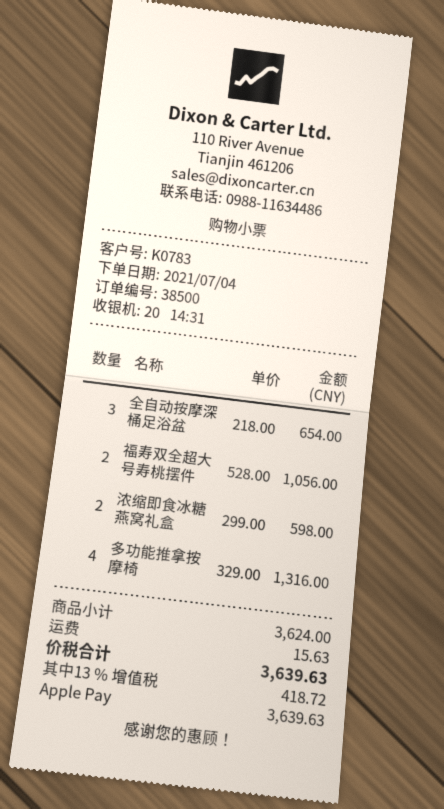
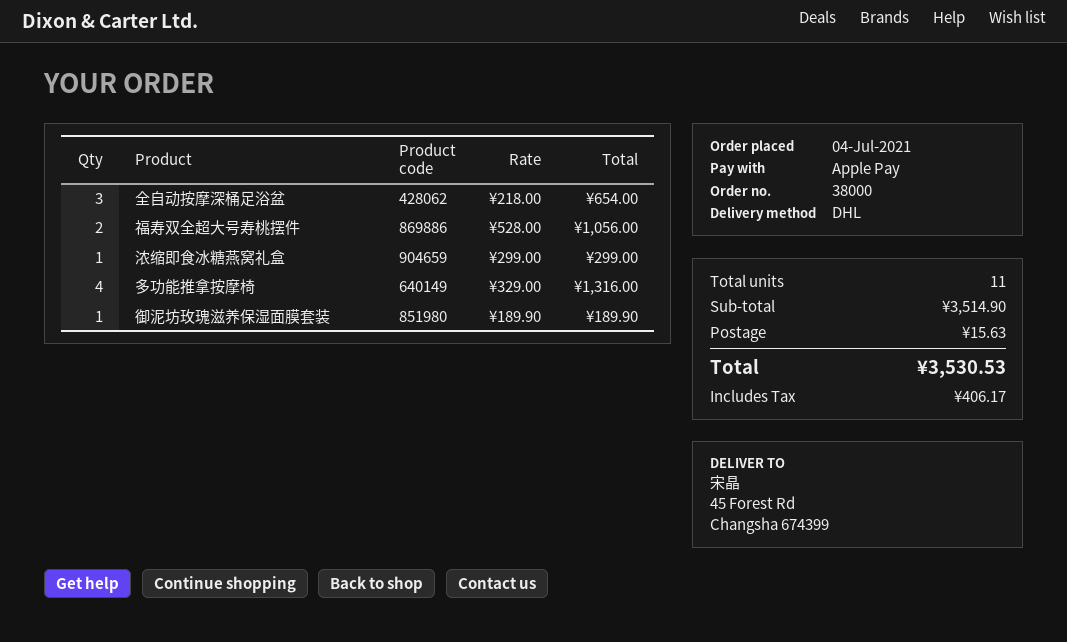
order number: 38500 -> 38000
浓缩即食冰糖燕窝礼盒: 2 x 299.00 = 598.00 -> 1 x 299.00 = 299.00
御泥坊玫瑰滋养保湿面膜套装: none -> 1 x 189.90 = 189.90
subtotal: 3624.00 -> 3514.90
tax: 418.72 -> 406.17
total: 3639.63 -> 3530.53

